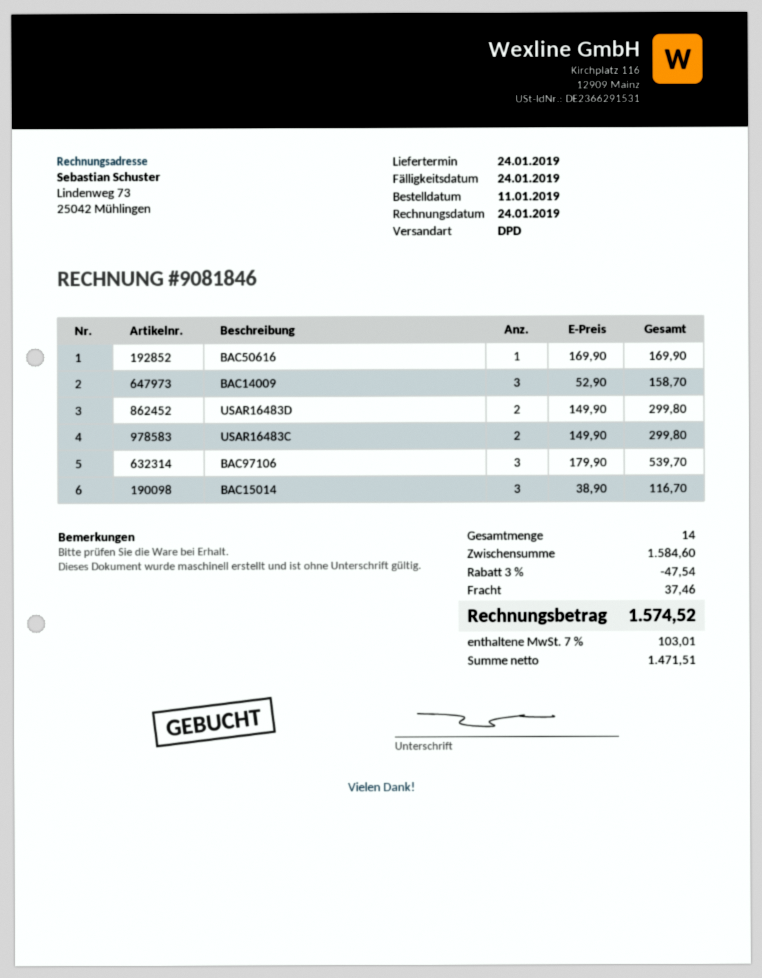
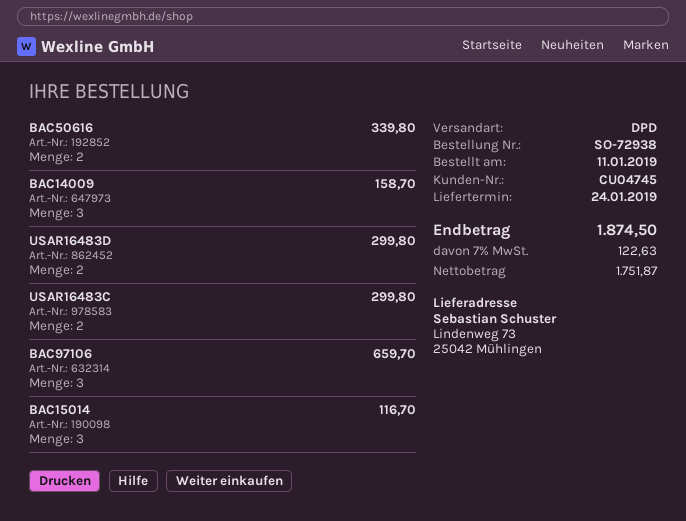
BAC50616: 1 for 169.90 -> 2 for 339.80
BAC97106: 3 for 539.70 -> 3 for 659.70
discount: 3% = 47.54 -> none
shipping: 37.46 -> none
net: 1471.51 -> 1751.87
tax: 7% = 103.01 -> 7% = 122.63
total: 1574.52 -> 1874.50

